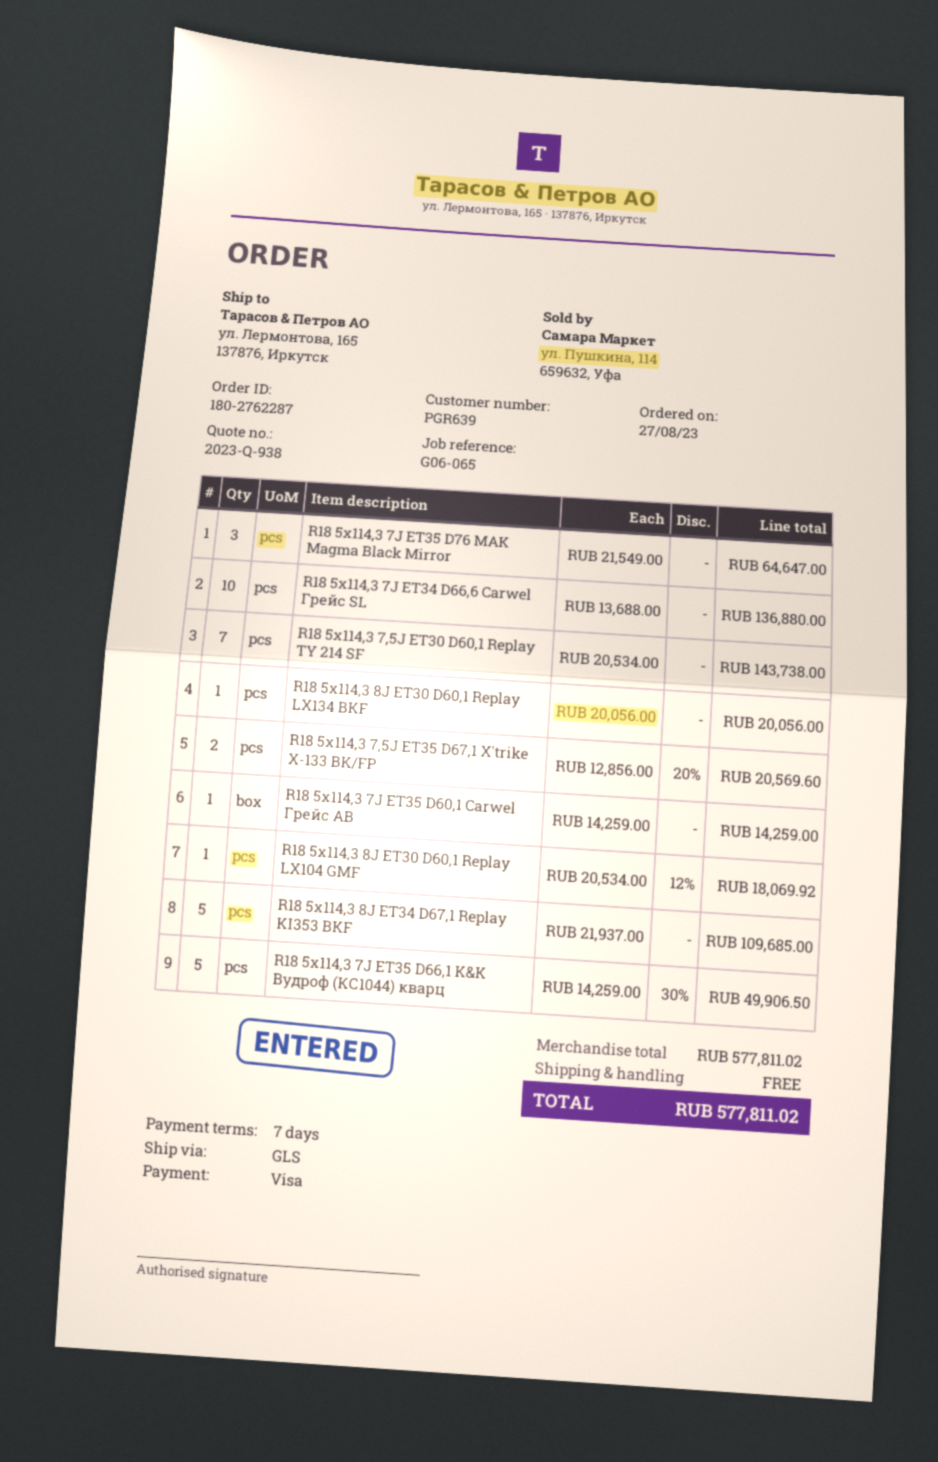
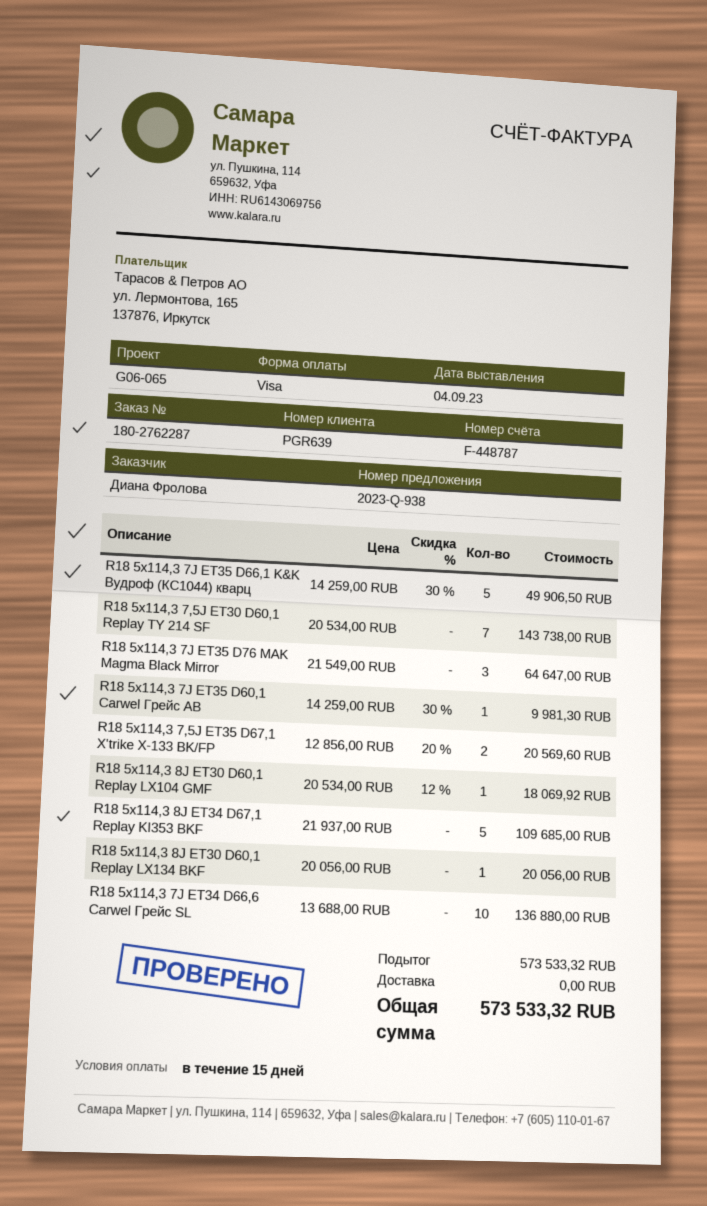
payment terms: 7 days -> 15 days
R18 5x114,3 7J ET35 D60,1 Carwel Грейс AB: 1 x 14259.00 = 14259.00 -> 1 x 14259.00 - 30% = 9981.30
subtotal: 577811.02 -> 573533.32
total: 577811.02 -> 573533.32

